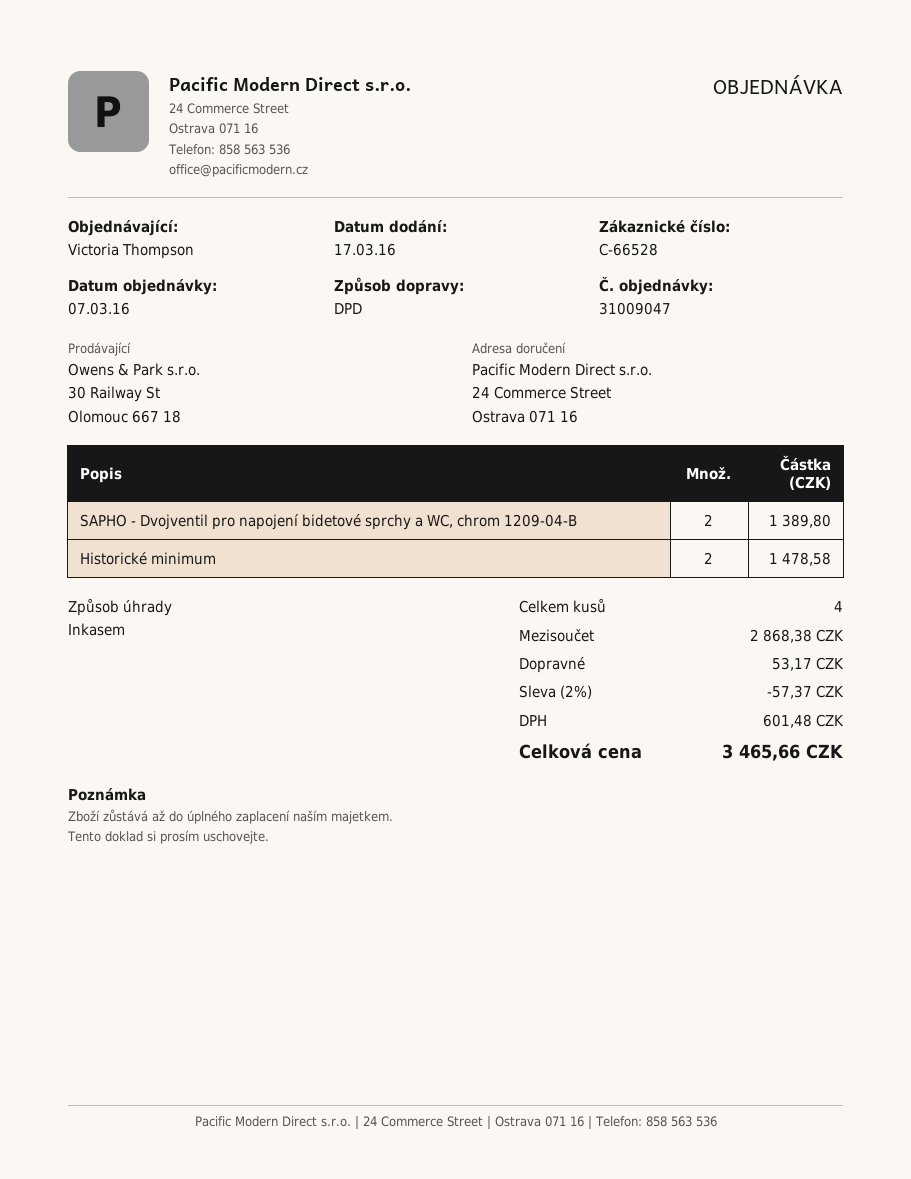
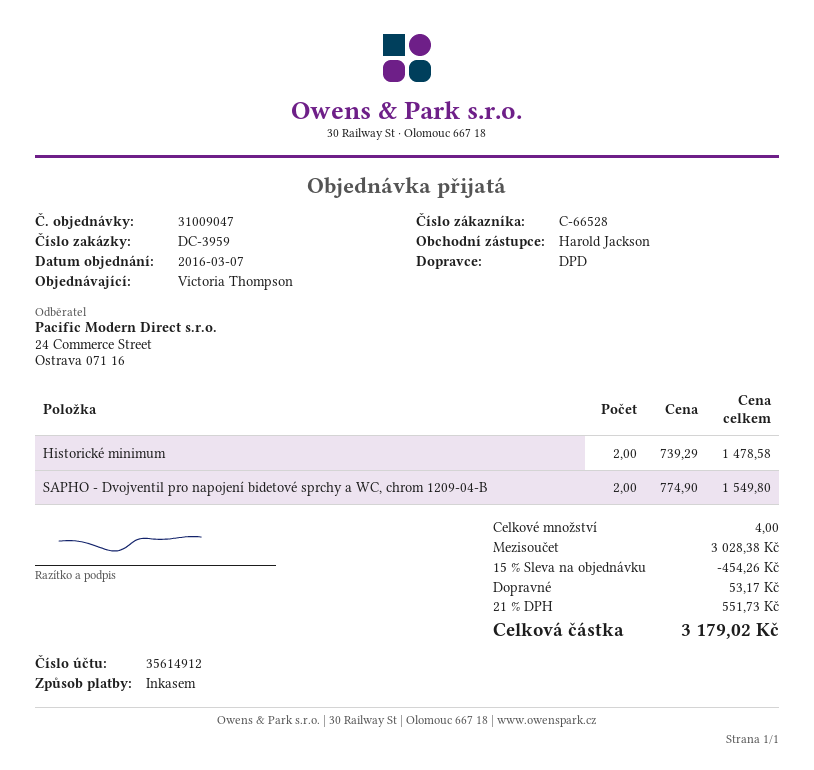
SAPHO - Dvojventil pro napojení bidetové sprchy a WC, chrom 1209-04-B: 2 for 1389.80 -> 2 for 1549.80
subtotal: 2868.38 -> 3028.38
discount: 2% = 57.37 -> 15% = 454.26
tax: 601.48 -> 551.73
total: 3465.66 -> 3179.02

